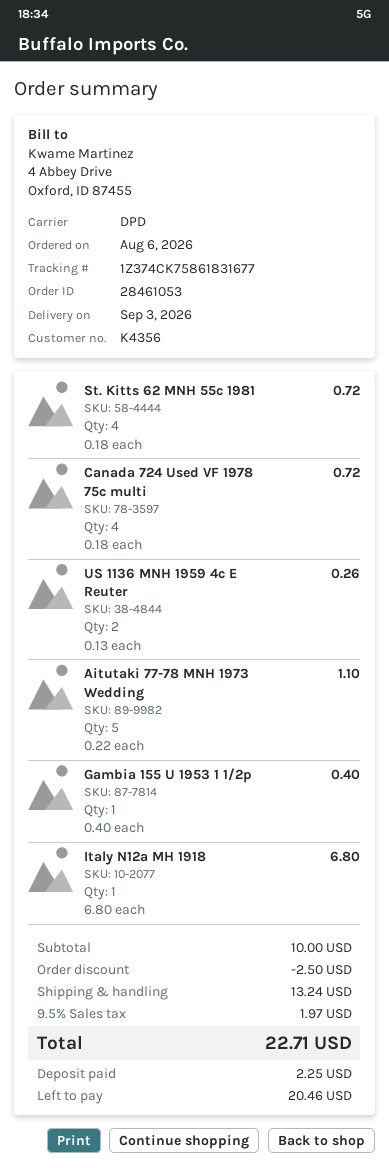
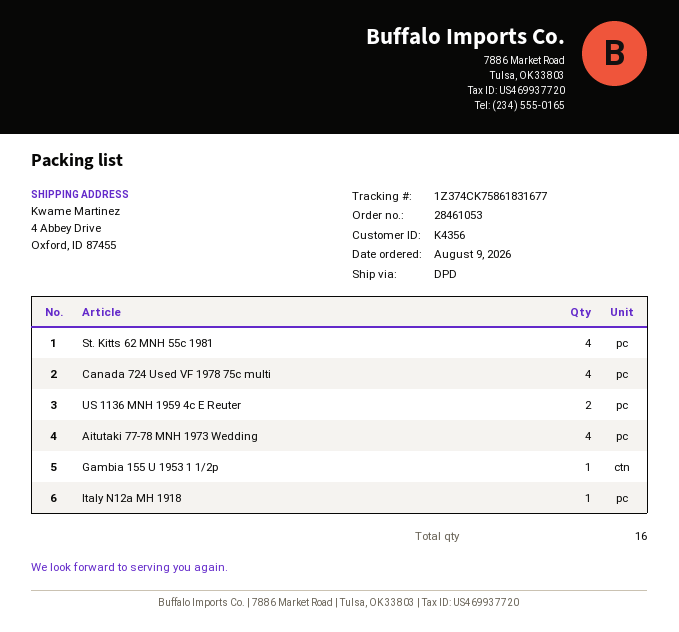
order date: 2026-08-06 -> 2026-08-09
Aitutaki 77-78 MNH 1973 Wedding: 5 -> 4

